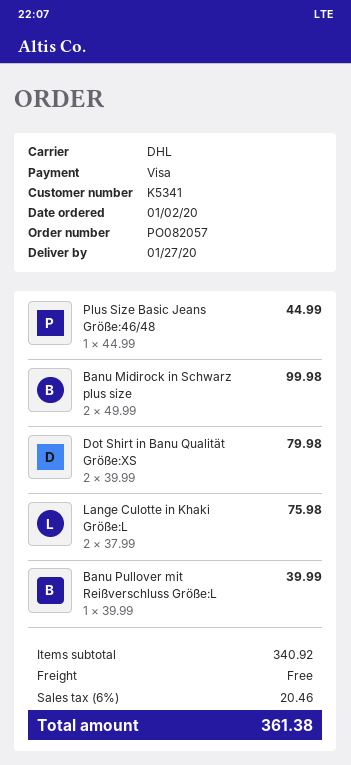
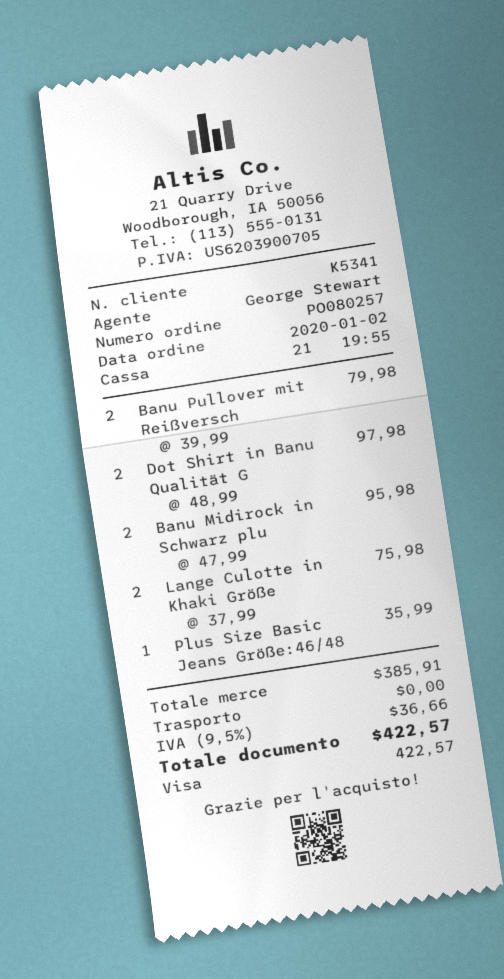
order number: PO082057 -> PO080257
Plus Size Basic Jeans Größe:46/48: 1 x 44.99 = 44.99 -> 1 x 35.99 = 35.99
Banu Midirock in Schwarz plus size: 2 x 49.99 = 99.98 -> 2 x 47.99 = 95.98
Dot Shirt in Banu Qualität Größe:XS: 2 x 39.99 = 79.98 -> 2 x 48.99 = 97.98
Banu Pullover mit Reißverschluss Größe:L: 1 x 39.99 = 39.99 -> 2 x 39.99 = 79.98
subtotal: 340.92 -> 385.91
tax: 6% = 20.46 -> 9.5% = 36.66
total: 361.38 -> 422.57

